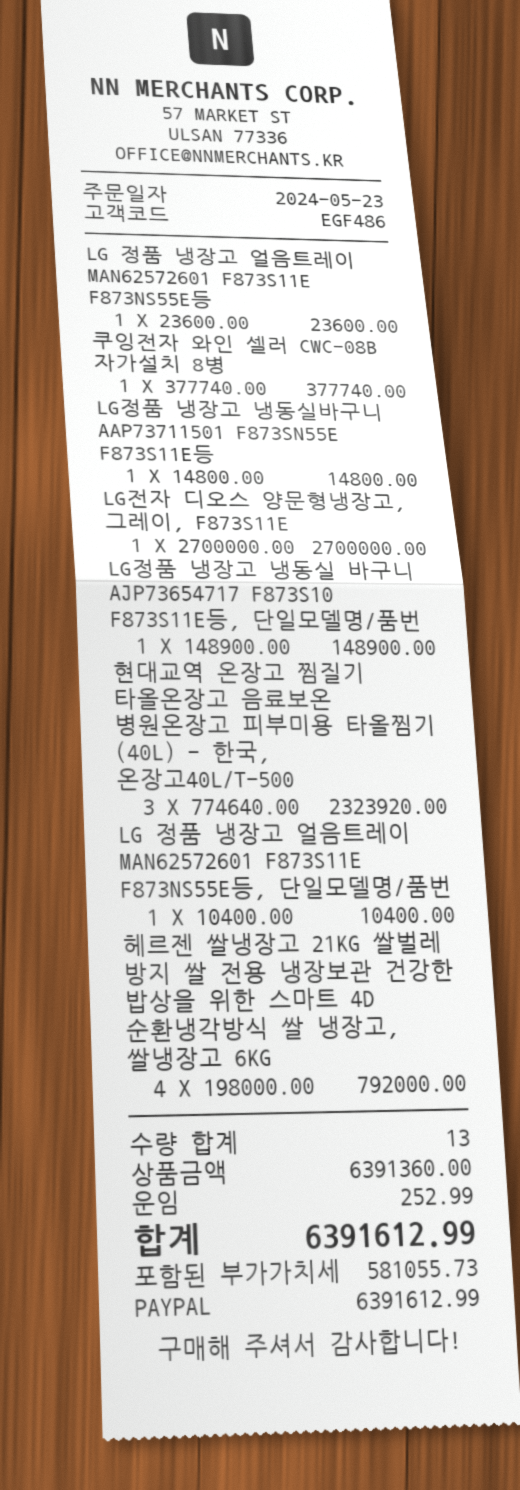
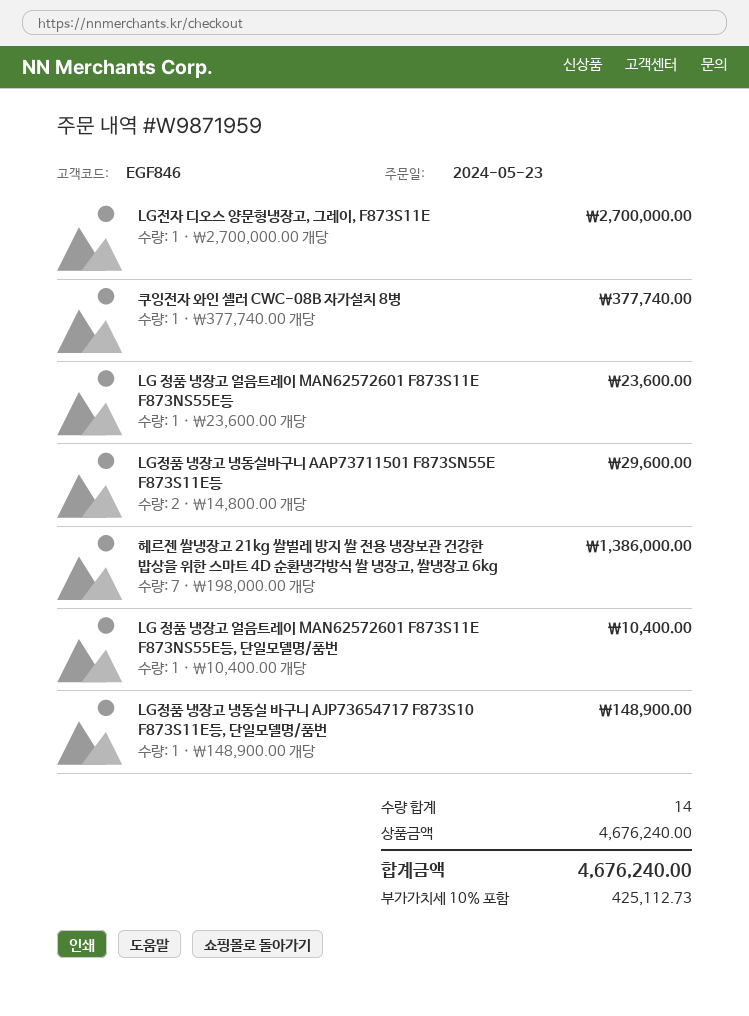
customer number: EGF486 -> EGF846
LG정품 냉장고 냉동실바구니 AAP73711501 F873SN55E F873S11E등: 1 x 14800.00 = 14800.00 -> 2 x 14800.00 = 29600.00
현대교역 온장고 찜질기 타올온장고 음료보온 병원온장고 피부미용 타올찜기 (40L) - 한국, 온장고40L/T-500: 3 x 774640.00 = 2323920.00 -> none
헤르젠 쌀냉장고 21KG 쌀벌레 방지 쌀 전용 냉장보관 건강한 밥상을 위한 스마트 4D 순환냉각방식 쌀 냉장고, 쌀냉장고 6KG: 4 x 198000.00 = 792000.00 -> 7 x 198000.00 = 1386000.00
total quantity: 13 -> 14
subtotal: 6391360.00 -> 4676240.00
shipping: 252.99 -> none
tax: 581055.73 -> 425112.73
total: 6391612.99 -> 4676240.00

